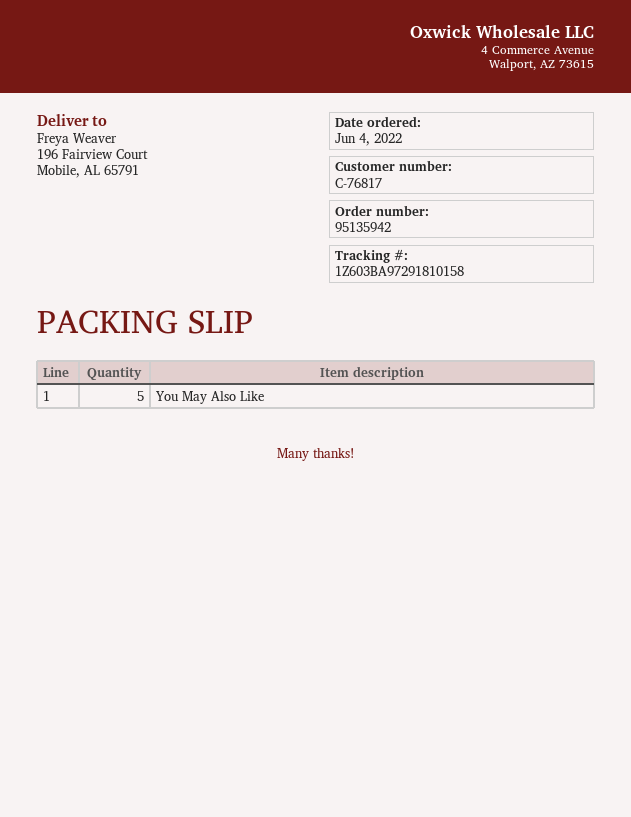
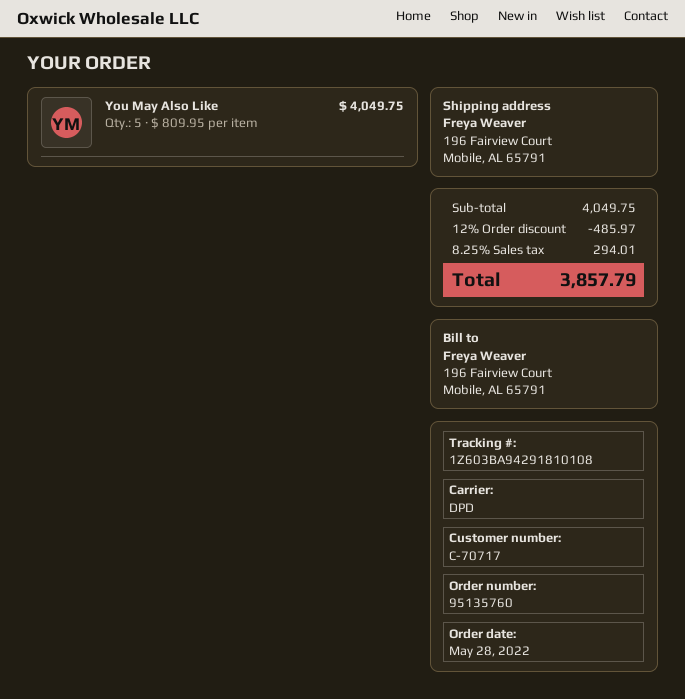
order number: 95135942 -> 95135760
order date: 2022-06-04 -> 2022-05-28
customer number: C-76817 -> C-70717
tracking number: 1Z603BA97291810158 -> 1Z603BA94291810108

